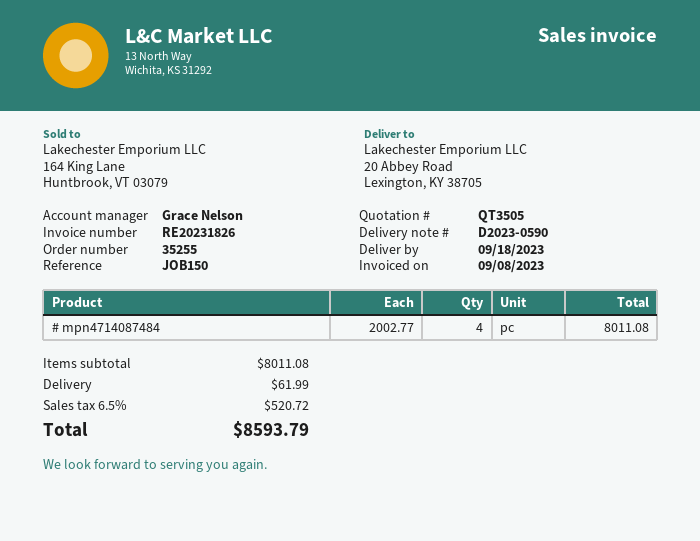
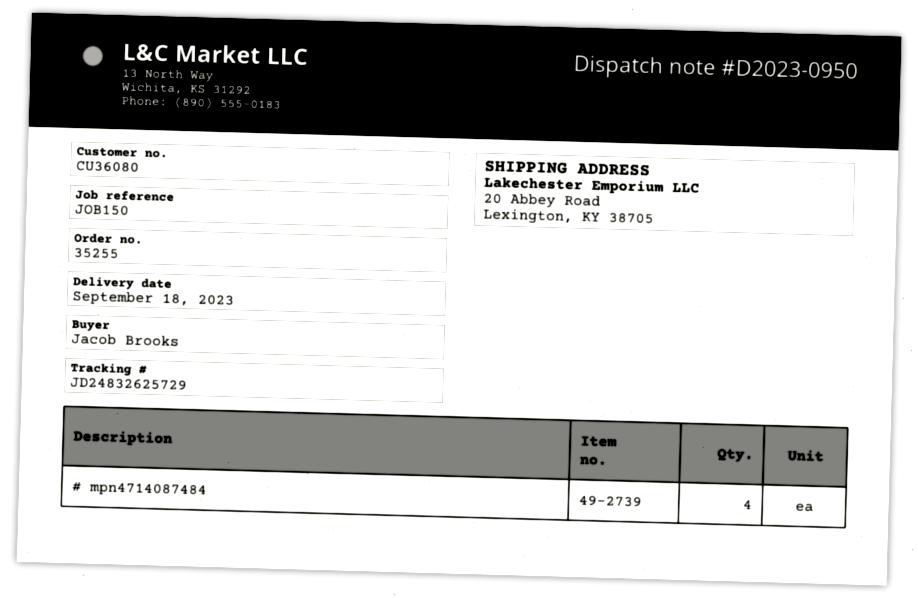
delivery note number: D2023-0590 -> D2023-0950

